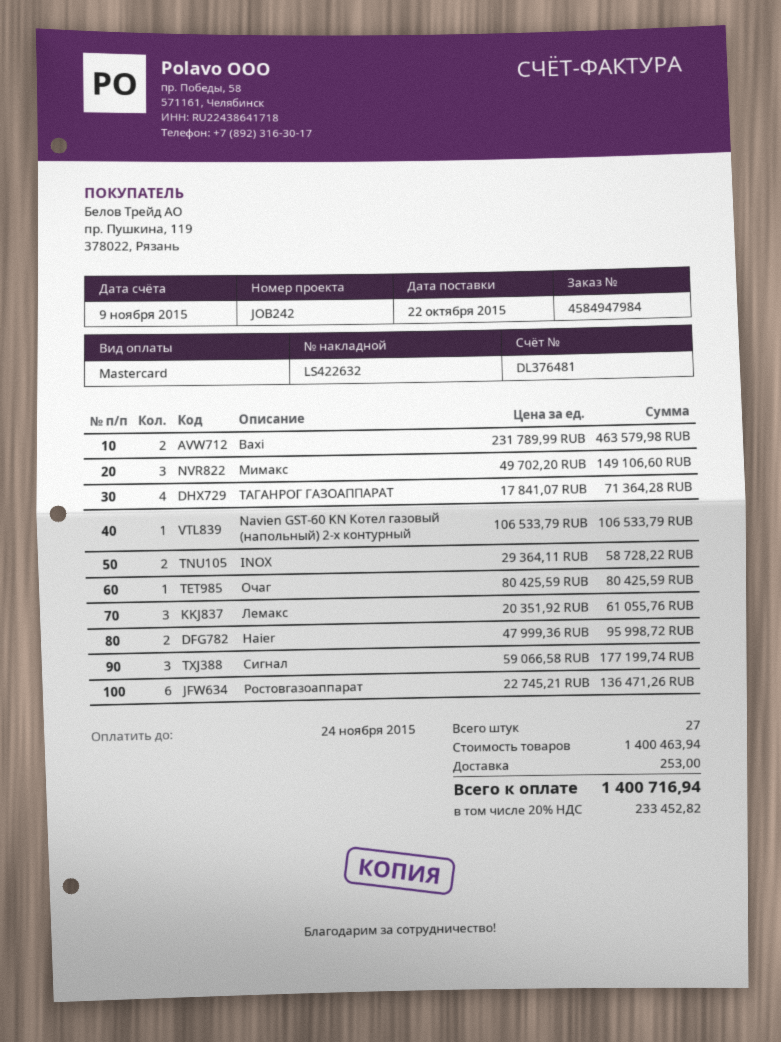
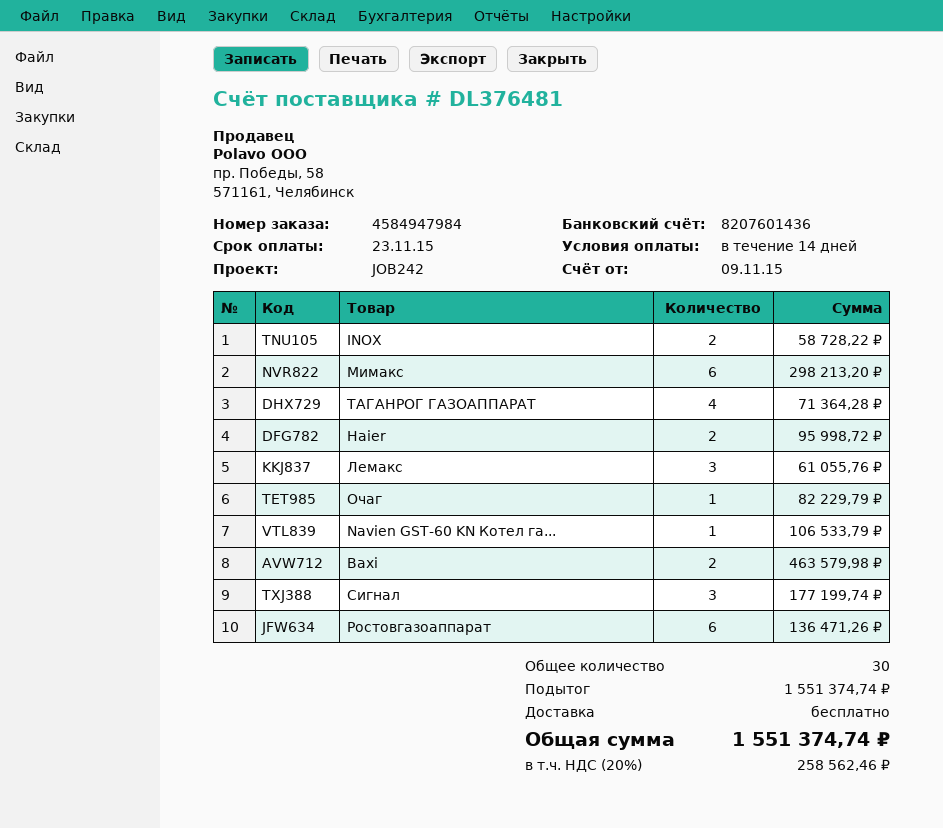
due date: 2015-11-24 -> 2015-11-23
Мимакс: 3 for 149106.60 -> 6 for 298213.20
Очаг: 1 for 80425.59 -> 1 for 82229.79
total quantity: 27 -> 30
subtotal: 1400463.94 -> 1551374.74
shipping: 253.00 -> 0.00
tax: 20% = 233452.82 -> 20% = 258562.46
total: 1400716.94 -> 1551374.74

